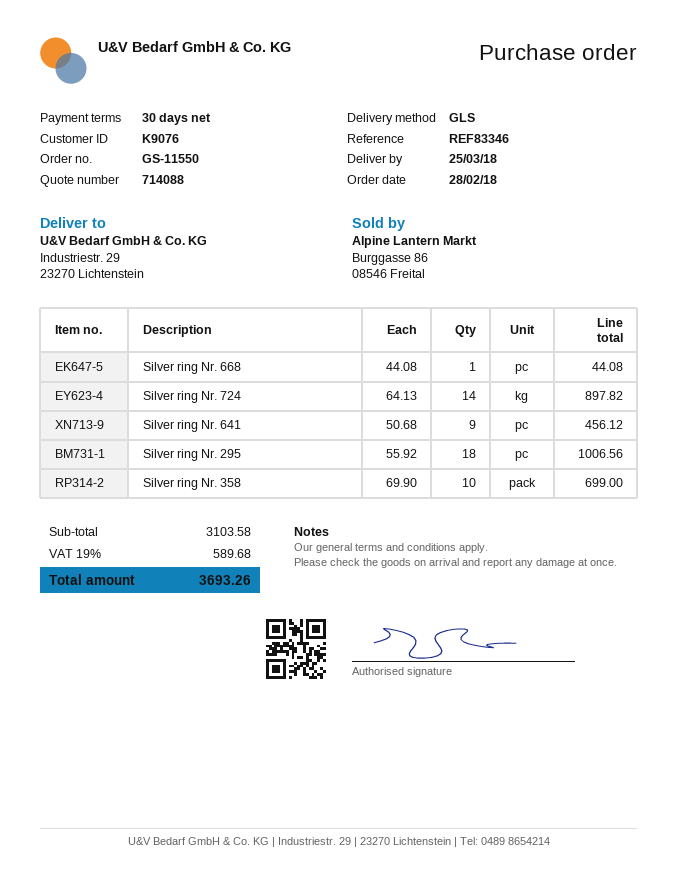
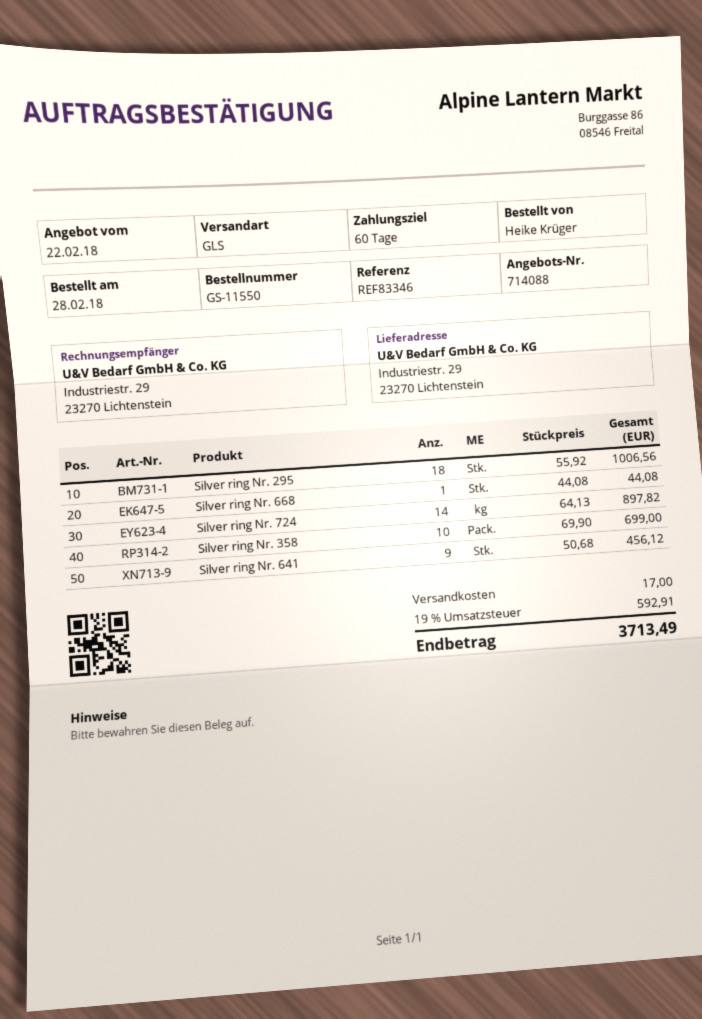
payment terms: 30 days -> 60 days
shipping: none -> 17.00
tax: 19% = 589.68 -> 19% = 592.91
total: 3693.26 -> 3713.49

